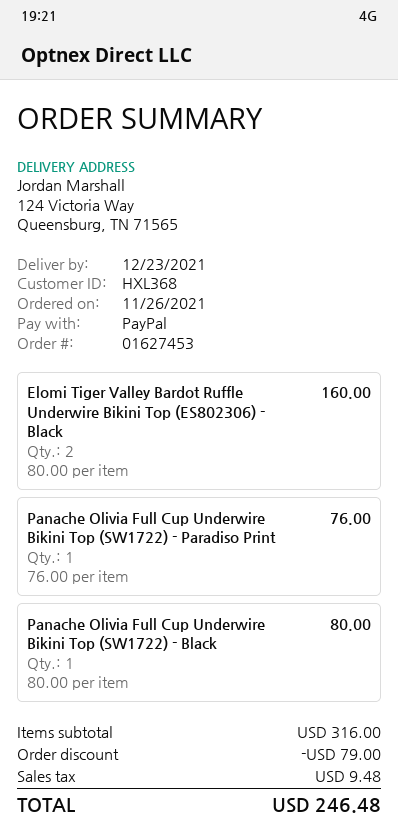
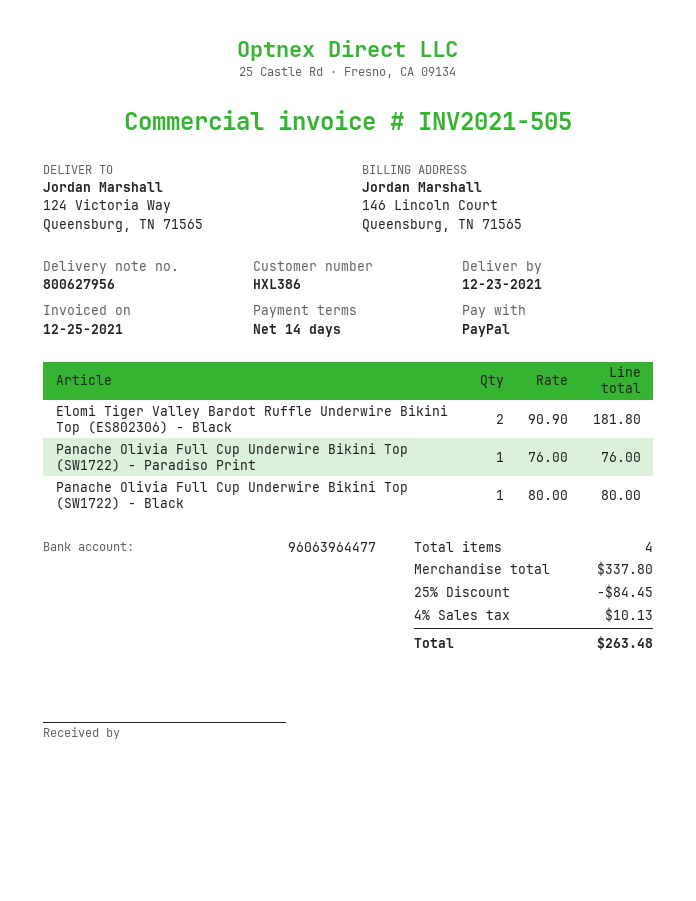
customer number: HXL368 -> HXL386
Elomi Tiger Valley Bardot Ruffle Underwire Bikini Top (ES802306) - Black: 2 x 80.00 = 160.00 -> 2 x 90.90 = 181.80
subtotal: 316.00 -> 337.80
discount: 79.00 -> 84.45
tax: 9.48 -> 10.13
total: 246.48 -> 263.48

